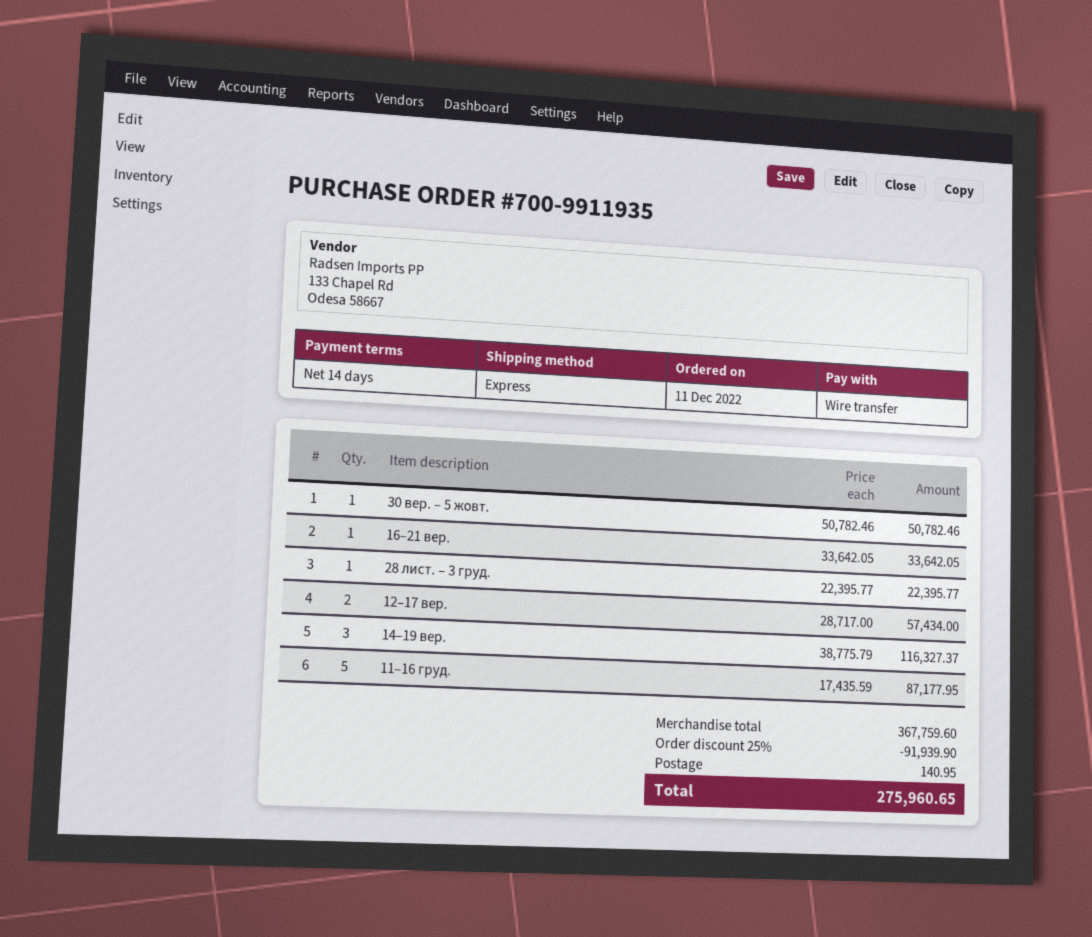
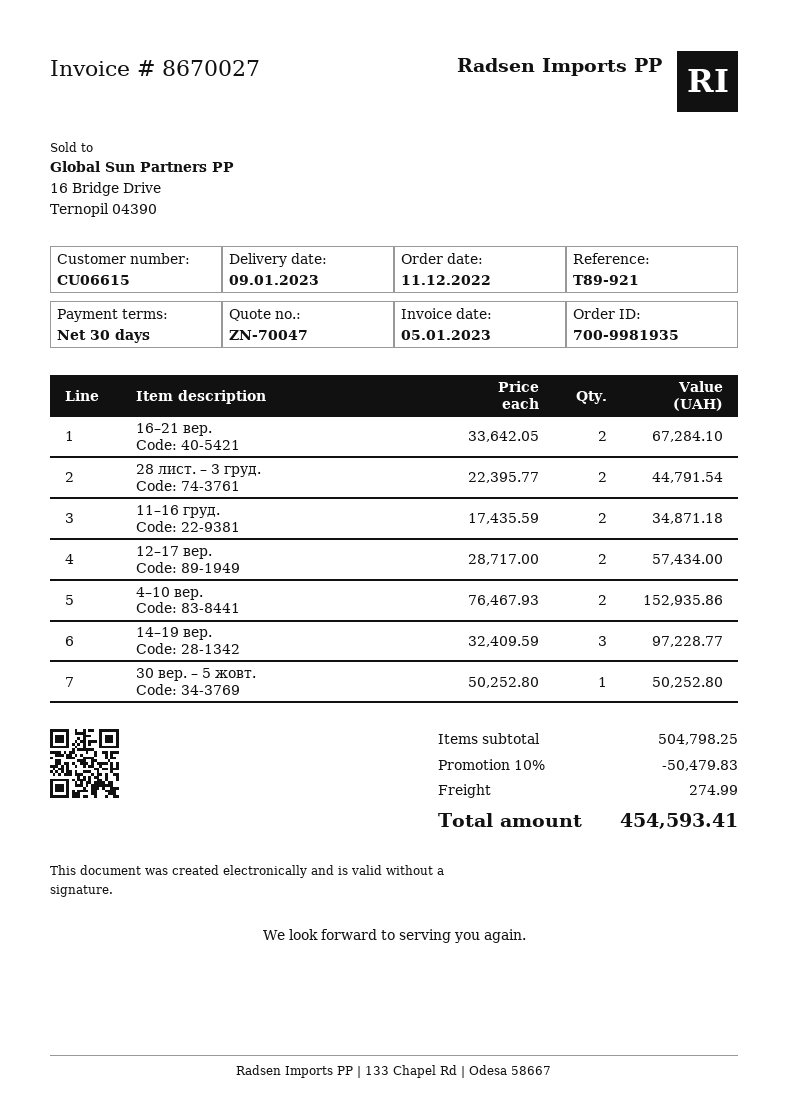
order number: 700-9911935 -> 700-9981935
payment terms: 14 days -> 30 days
30 вер. – 5 жовт.: 1 x 50782.46 = 50782.46 -> 1 x 50252.80 = 50252.80
16–21 вер.: 1 x 33642.05 = 33642.05 -> 2 x 33642.05 = 67284.10
28 лист. – 3 груд.: 1 x 22395.77 = 22395.77 -> 2 x 22395.77 = 44791.54
14–19 вер.: 3 x 38775.79 = 116327.37 -> 3 x 32409.59 = 97228.77
11–16 груд.: 5 x 17435.59 = 87177.95 -> 2 x 17435.59 = 34871.18
4–10 вер.: none -> 2 x 76467.93 = 152935.86
subtotal: 367759.60 -> 504798.25
discount: 25% = 91939.90 -> 10% = 50479.83
shipping: 140.95 -> 274.99
total: 275960.65 -> 454593.41

